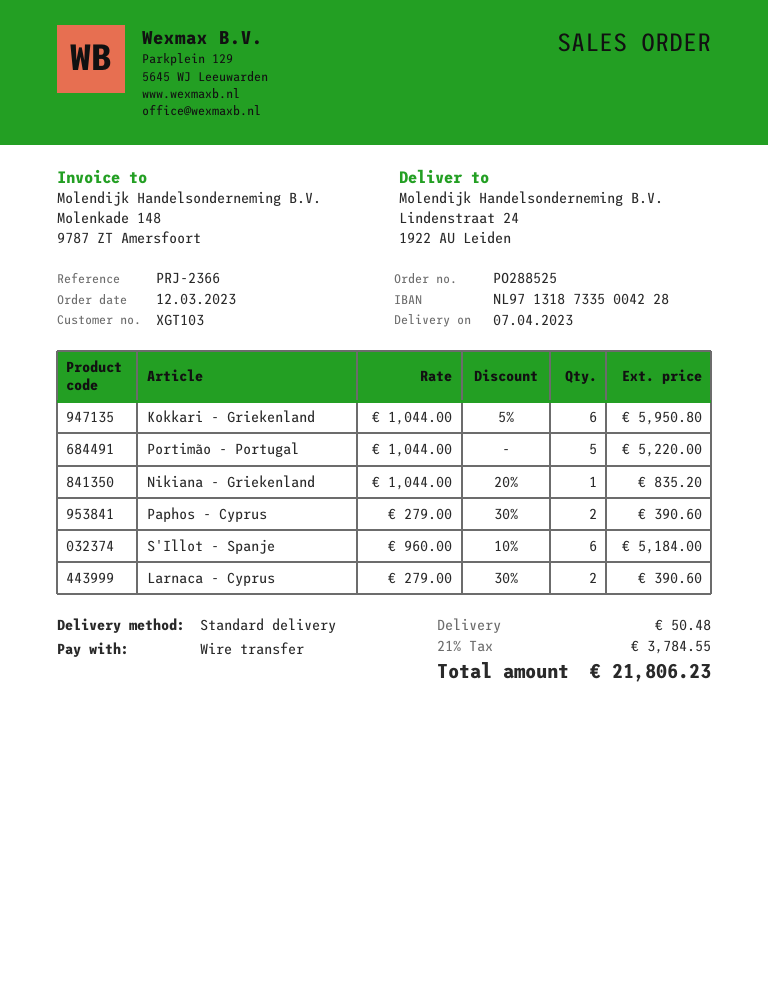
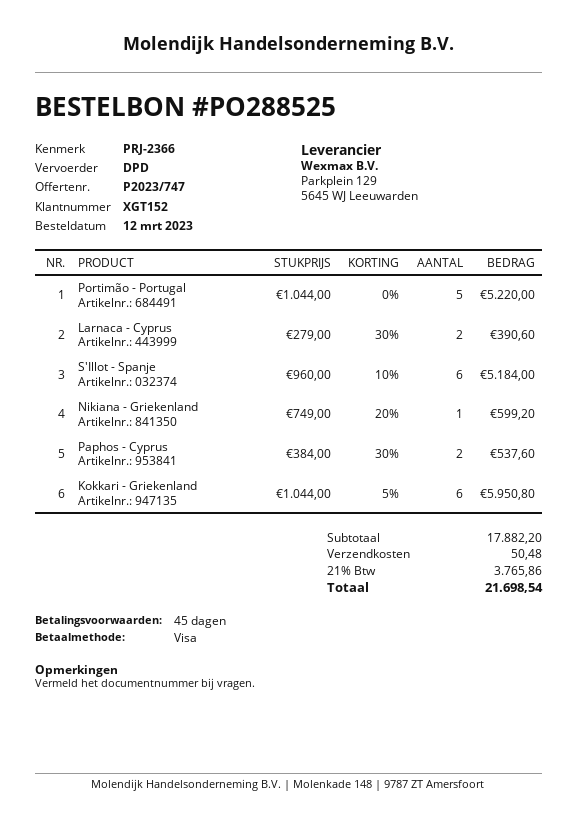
customer number: XGT103 -> XGT152
payment method: bank transfer -> Visa
shipping method: standard -> DPD
Nikiana - Griekenland: 1 x 1044.00 - 20% = 835.20 -> 1 x 749.00 - 20% = 599.20
Paphos - Cyprus: 2 x 279.00 - 30% = 390.60 -> 2 x 384.00 - 30% = 537.60
tax: 21% = 3784.55 -> 21% = 3765.86
total: 21806.23 -> 21698.54

